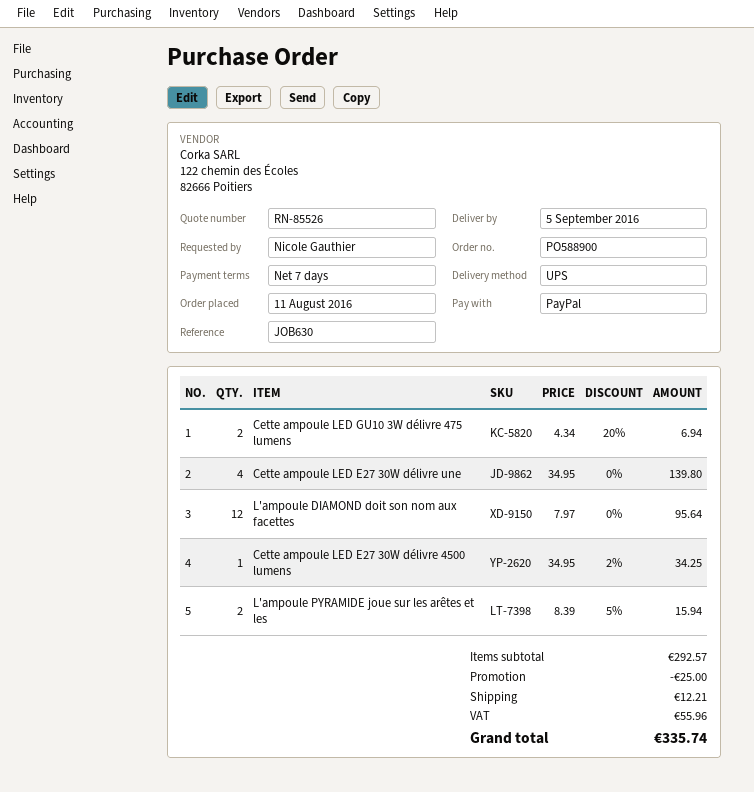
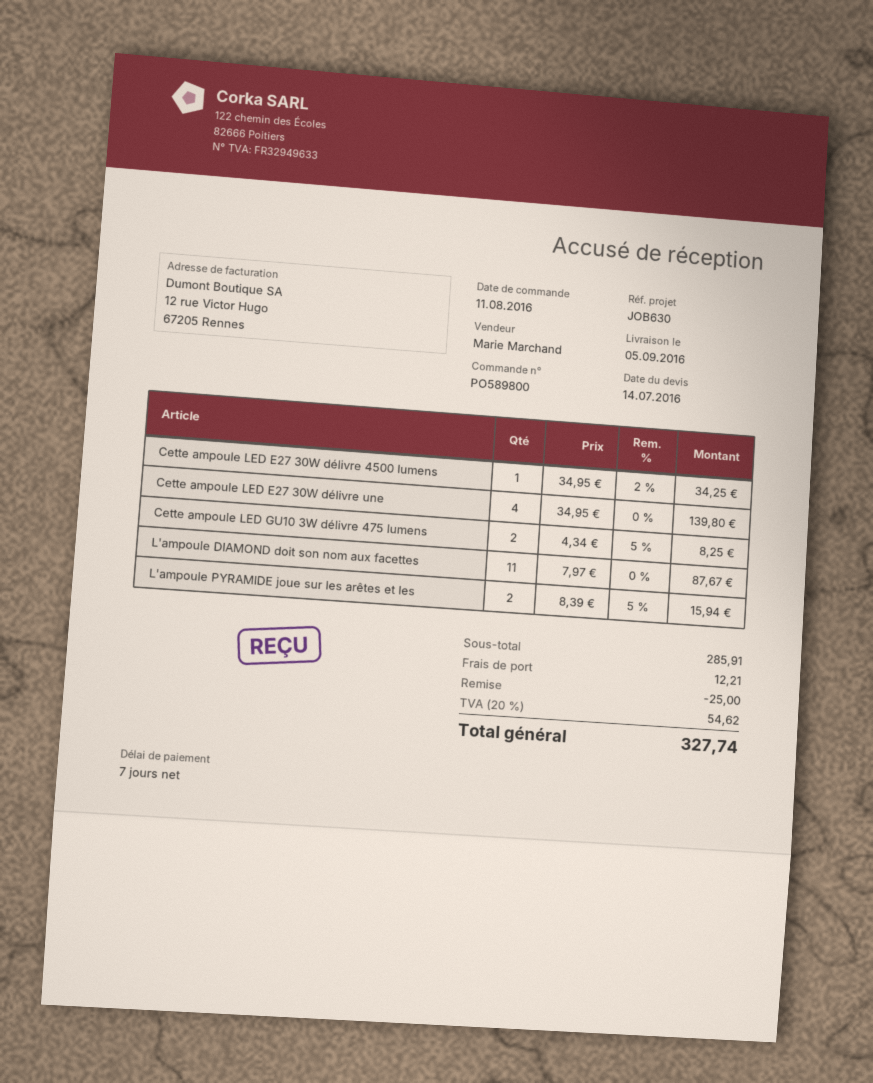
order number: PO588900 -> PO589800
Cette ampoule LED GU10 3W délivre 475 lumens: 2 x 4.34 - 20% = 6.94 -> 2 x 4.34 - 5% = 8.25
L'ampoule DIAMOND doit son nom aux facettes: 12 x 7.97 = 95.64 -> 11 x 7.97 = 87.67
subtotal: 292.57 -> 285.91
tax: 55.96 -> 54.62
total: 335.74 -> 327.74

